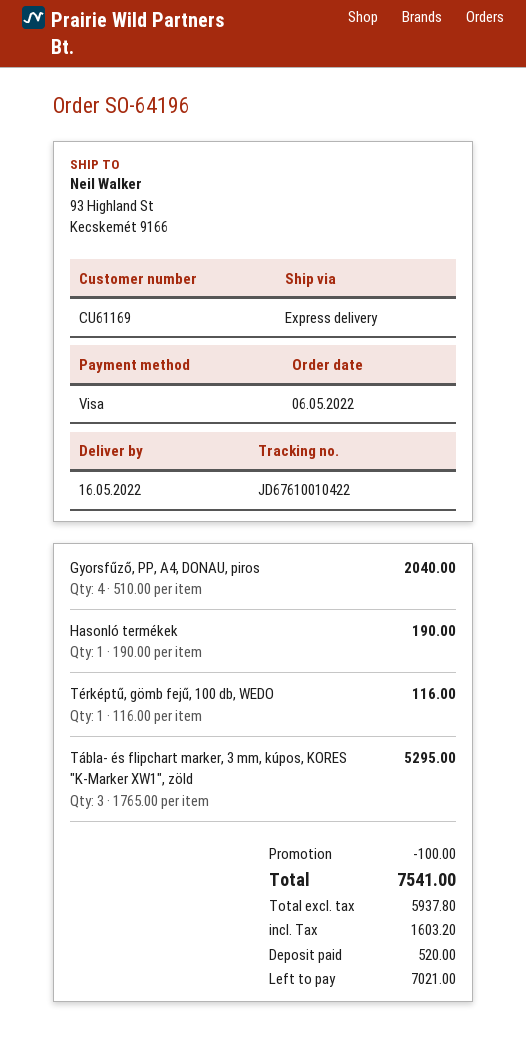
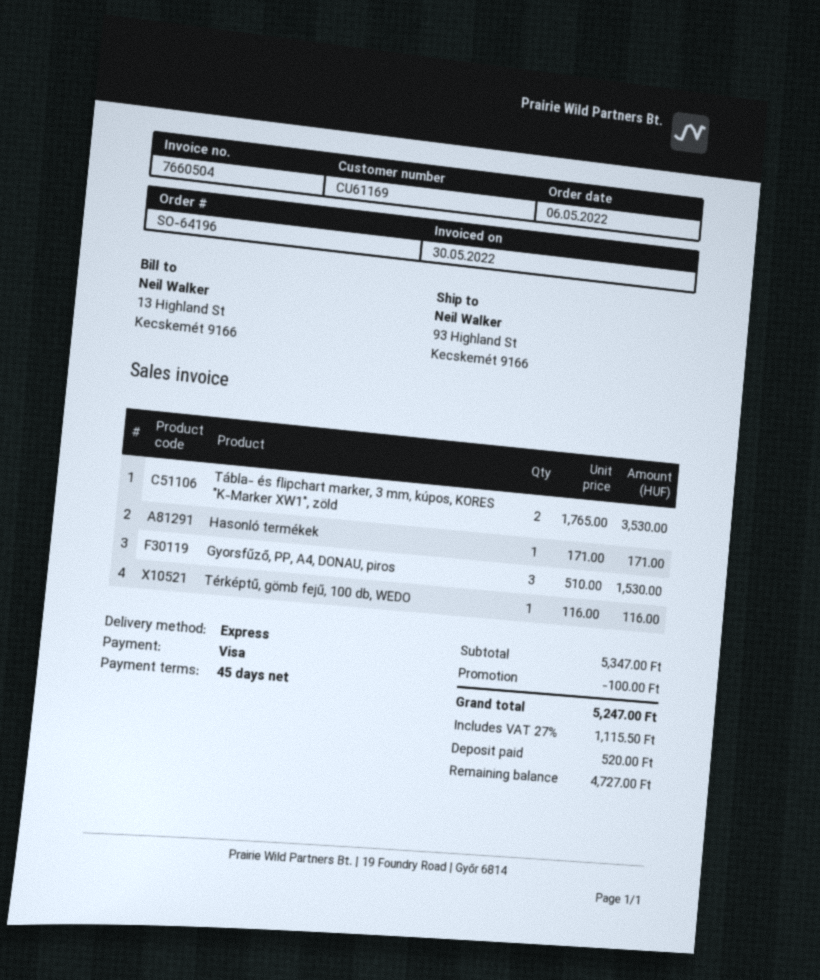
Gyorsfűző, PP, A4, DONAU, piros: 4 x 510.00 = 2040.00 -> 3 x 510.00 = 1530.00
Hasonló termékek: 1 x 190.00 = 190.00 -> 1 x 171.00 = 171.00
Tábla- és flipchart marker, 3 mm, kúpos, KORES "K-Marker XW1", zöld: 3 x 1765.00 = 5295.00 -> 2 x 1765.00 = 3530.00
tax: 1603.20 -> 1115.50
total: 7541.00 -> 5247.00
balance: 7021.00 -> 4727.00

